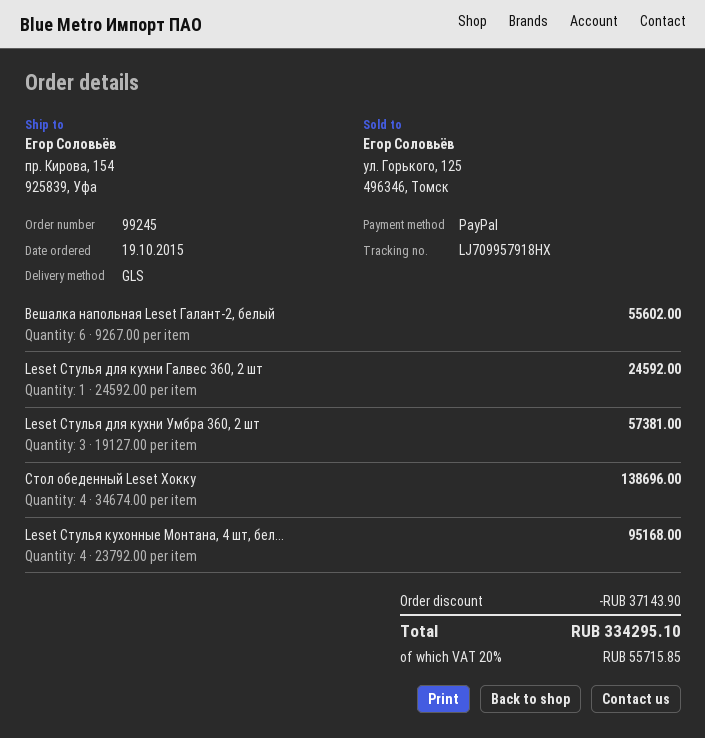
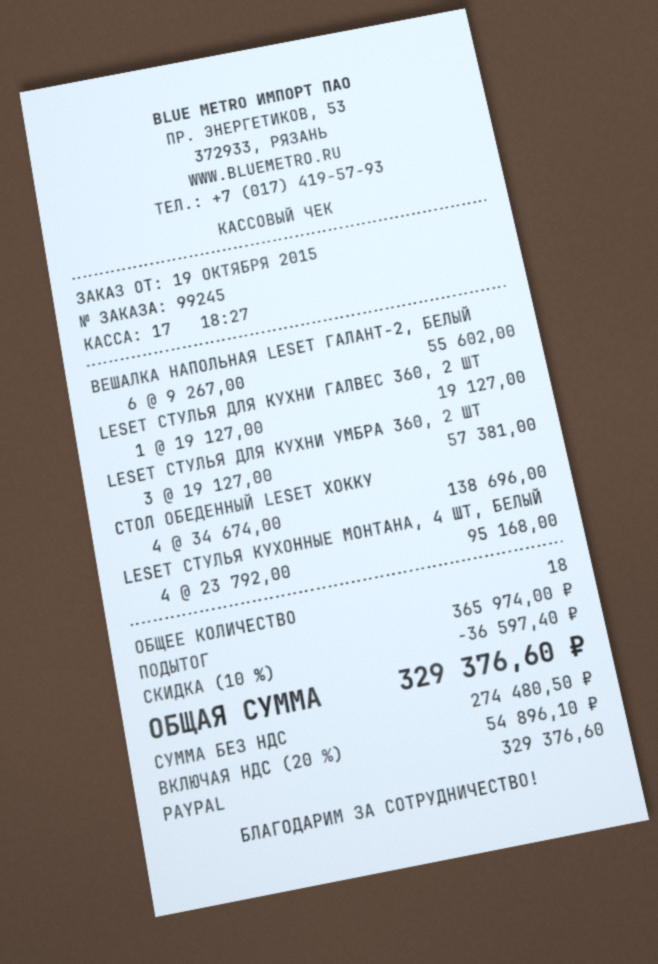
Leset Стулья для кухни Галвес 360, 2 шт: 1 x 24592.00 = 24592.00 -> 1 x 19127.00 = 19127.00
discount: 37143.90 -> 36597.40
tax: 20% = 55715.85 -> 20% = 54896.10
total: 334295.10 -> 329376.60

